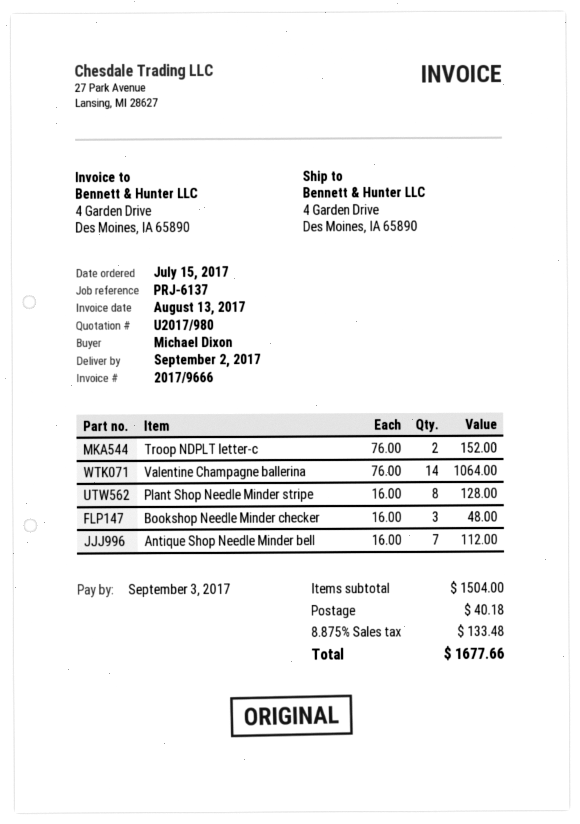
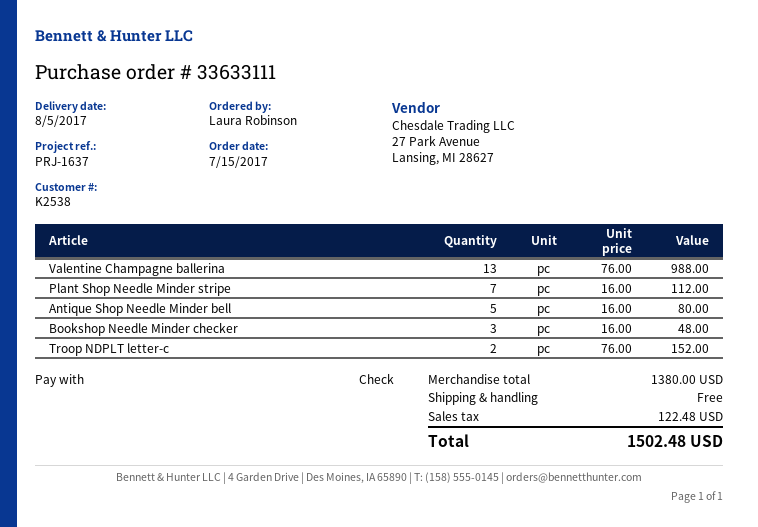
delivery date: 2017-09-02 -> 2017-08-05
reference: PRJ-6137 -> PRJ-1637
ordered by: Michael Dixon -> Laura Robinson
Valentine Champagne ballerina: 14 x 76.00 = 1064.00 -> 13 x 76.00 = 988.00
Plant Shop Needle Minder stripe: 8 x 16.00 = 128.00 -> 7 x 16.00 = 112.00
Antique Shop Needle Minder bell: 7 x 16.00 = 112.00 -> 5 x 16.00 = 80.00
subtotal: 1504.00 -> 1380.00
shipping: 40.18 -> 0.00
tax: 133.48 -> 122.48
total: 1677.66 -> 1502.48

